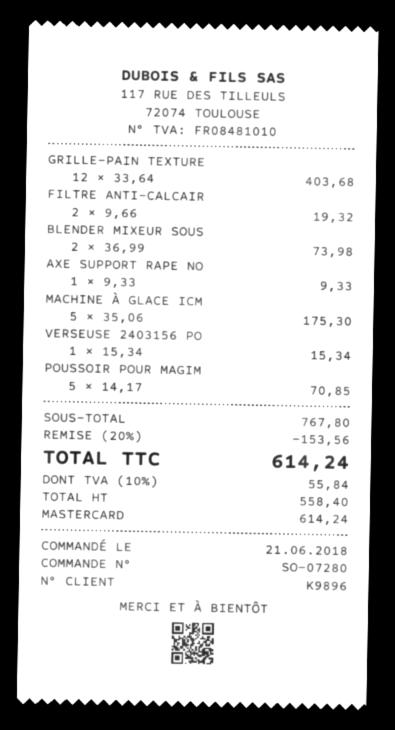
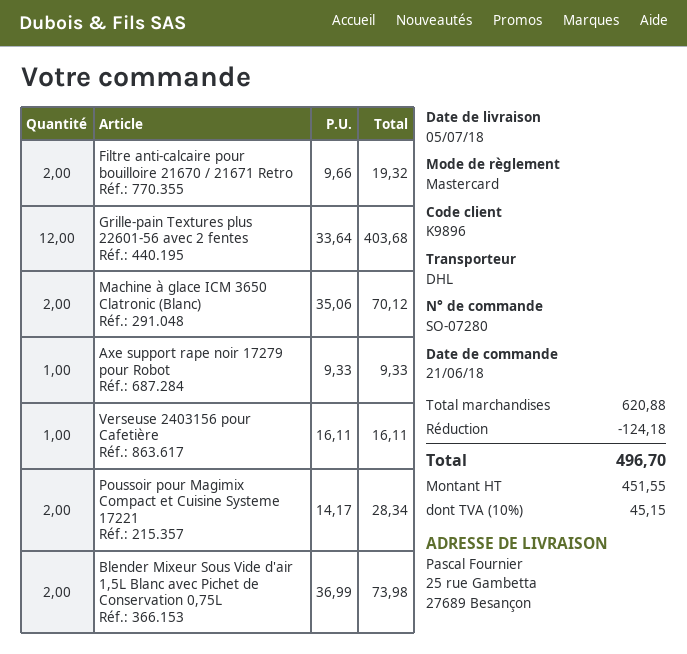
MACHINE À GLACE ICM: 5 x 35.06 = 175.30 -> 2 x 35.06 = 70.12
VERSEUSE 2403156 PO: 1 x 15.34 = 15.34 -> 1 x 16.11 = 16.11
POUSSOIR POUR MAGIM: 5 x 14.17 = 70.85 -> 2 x 14.17 = 28.34
subtotal: 767.80 -> 620.88
discount: 153.56 -> 124.18
net: 558.40 -> 451.55
tax: 10% = 55.84 -> 10% = 45.15
total: 614.24 -> 496.70

